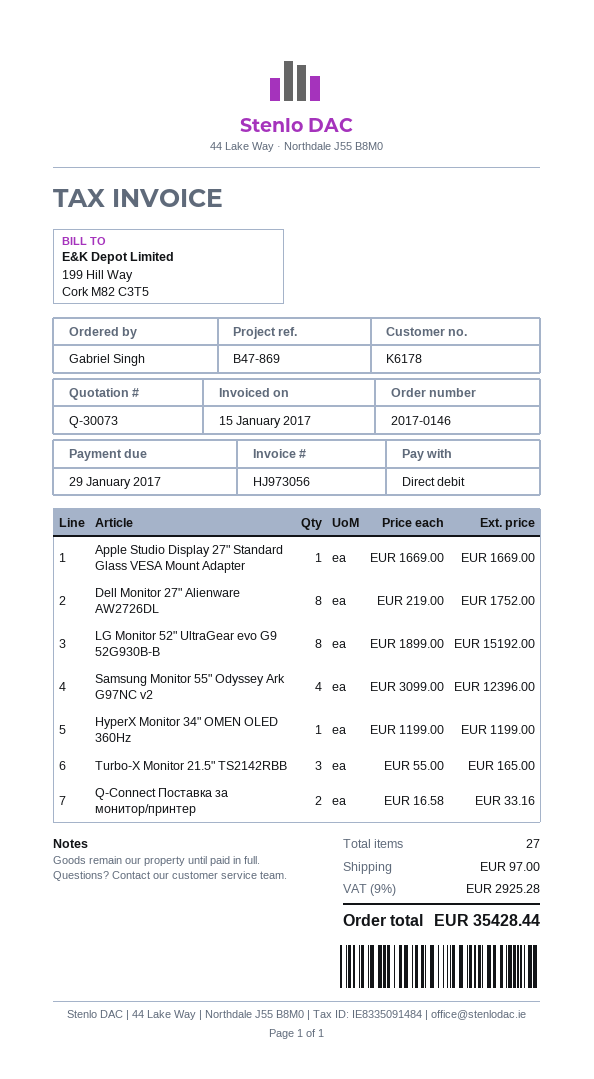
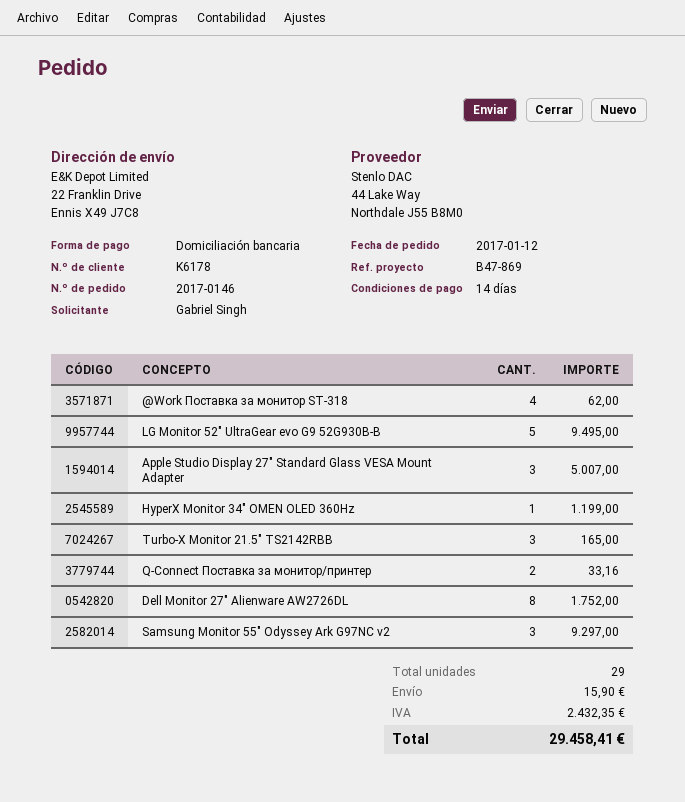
Apple Studio Display 27" Standard Glass VESA Mount Adapter: 1 for 1669.00 -> 3 for 5007.00
LG Monitor 52" UltraGear evo G9 52G930B-B: 8 for 15192.00 -> 5 for 9495.00
Samsung Monitor 55" Odyssey Ark G97NC v2: 4 for 12396.00 -> 3 for 9297.00
@Work Поставка за монитор ST-318: none -> 4 for 62.00
total quantity: 27 -> 29
shipping: 97.00 -> 15.90
tax: 2925.28 -> 2432.35
total: 35428.44 -> 29458.41

